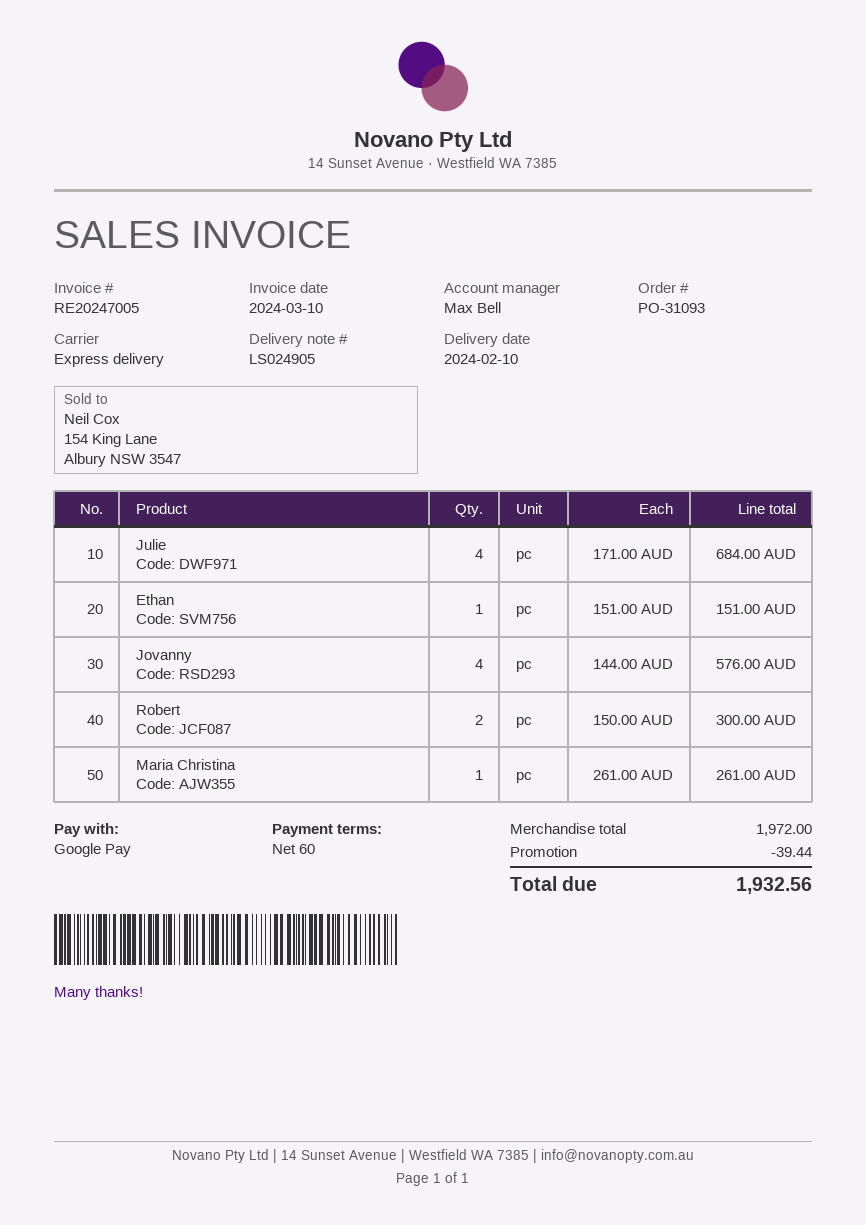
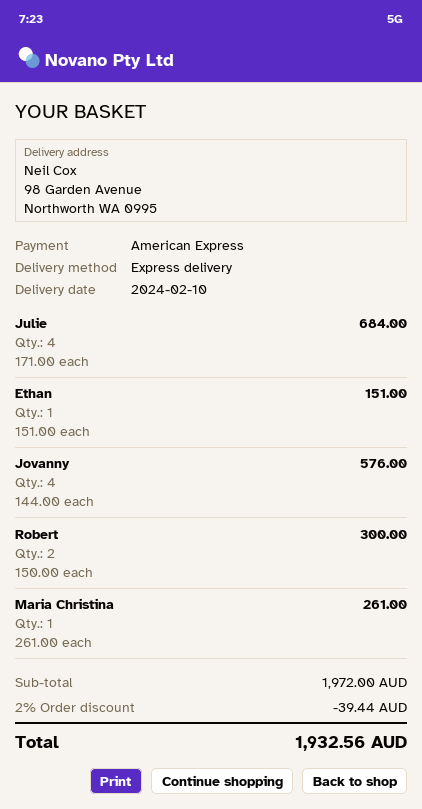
payment method: Google Pay -> American Express

